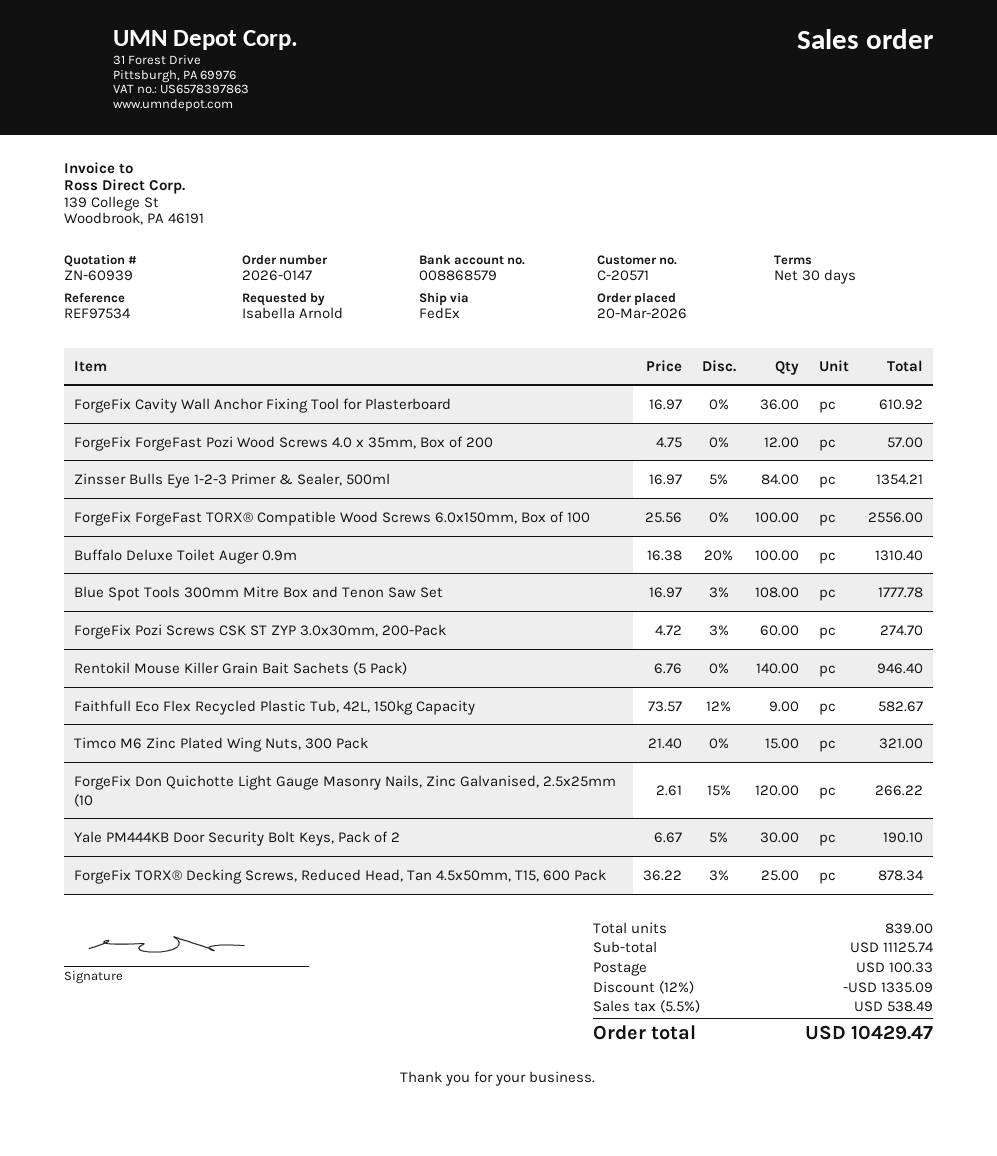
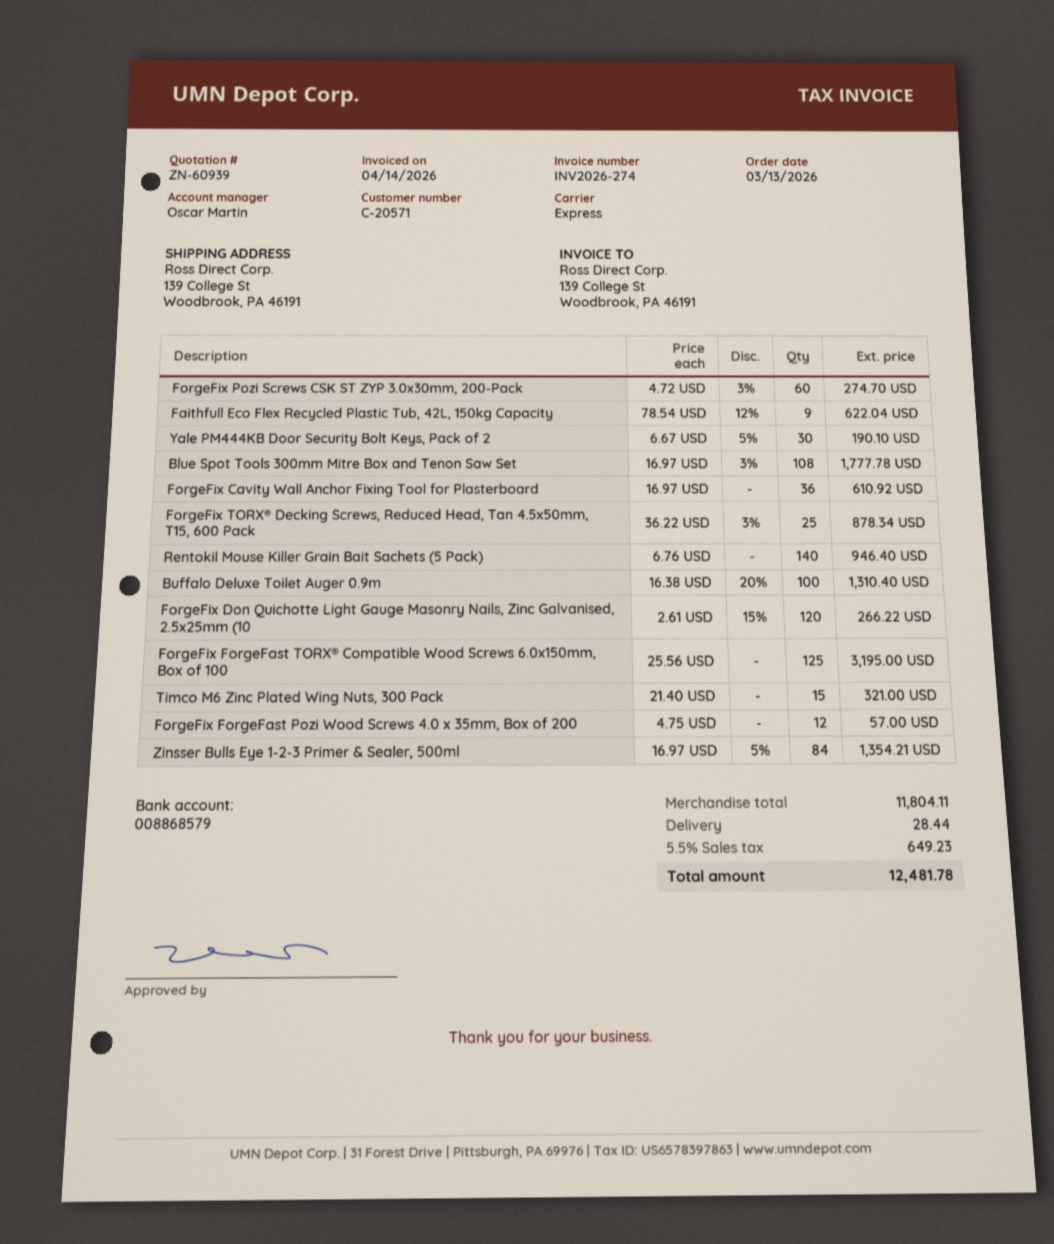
order date: 2026-03-20 -> 2026-03-13
shipping method: FedEx -> express
ForgeFix ForgeFast TORX® Compatible Wood Screws 6.0x150mm, Box of 100: 100 x 25.56 = 2556.00 -> 125 x 25.56 = 3195.00
Faithfull Eco Flex Recycled Plastic Tub, 42L, 150kg Capacity: 9 x 73.57 - 12% = 582.67 -> 9 x 78.54 - 12% = 622.04
subtotal: 11125.74 -> 11804.11
discount: 12% = 1335.09 -> none
shipping: 100.33 -> 28.44
tax: 5.5% = 538.49 -> 5.5% = 649.23
total: 10429.47 -> 12481.78

